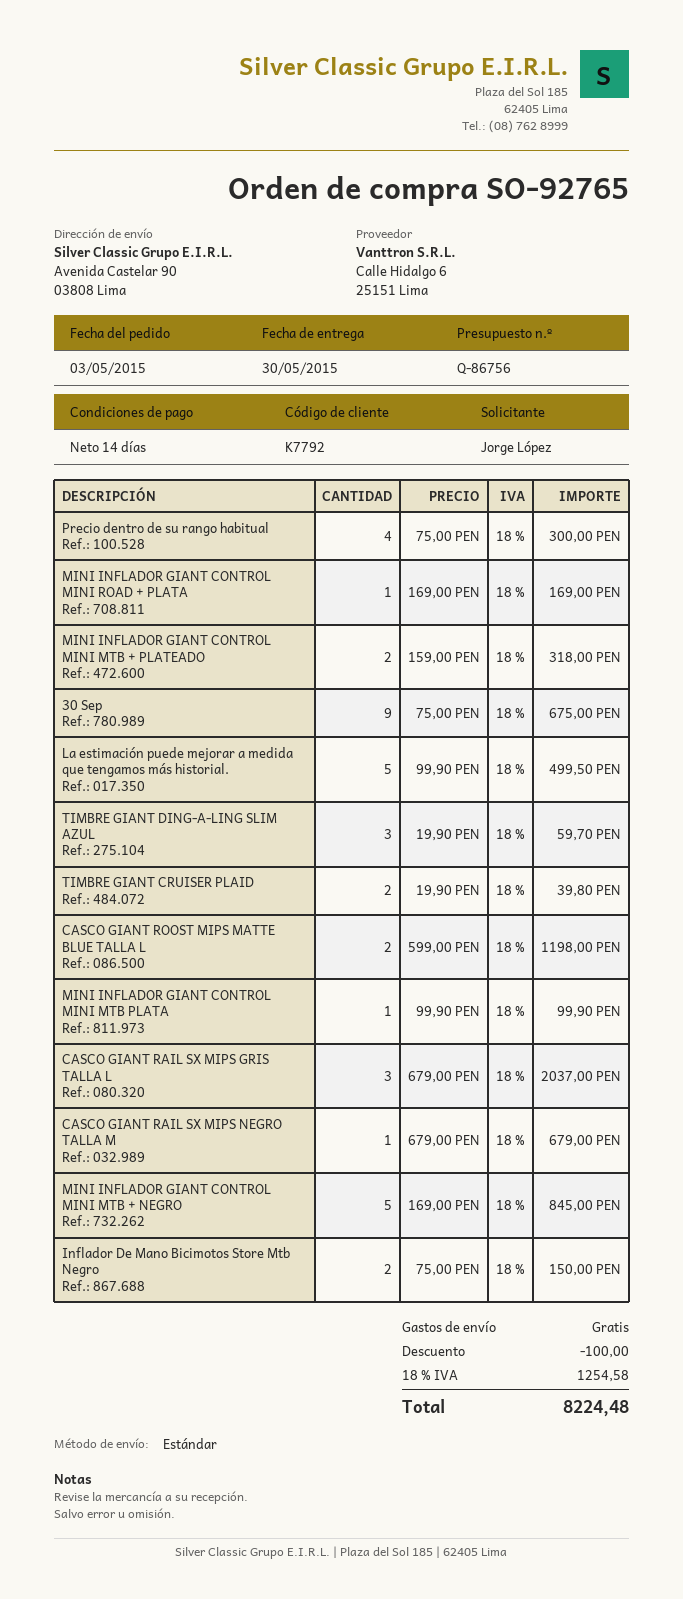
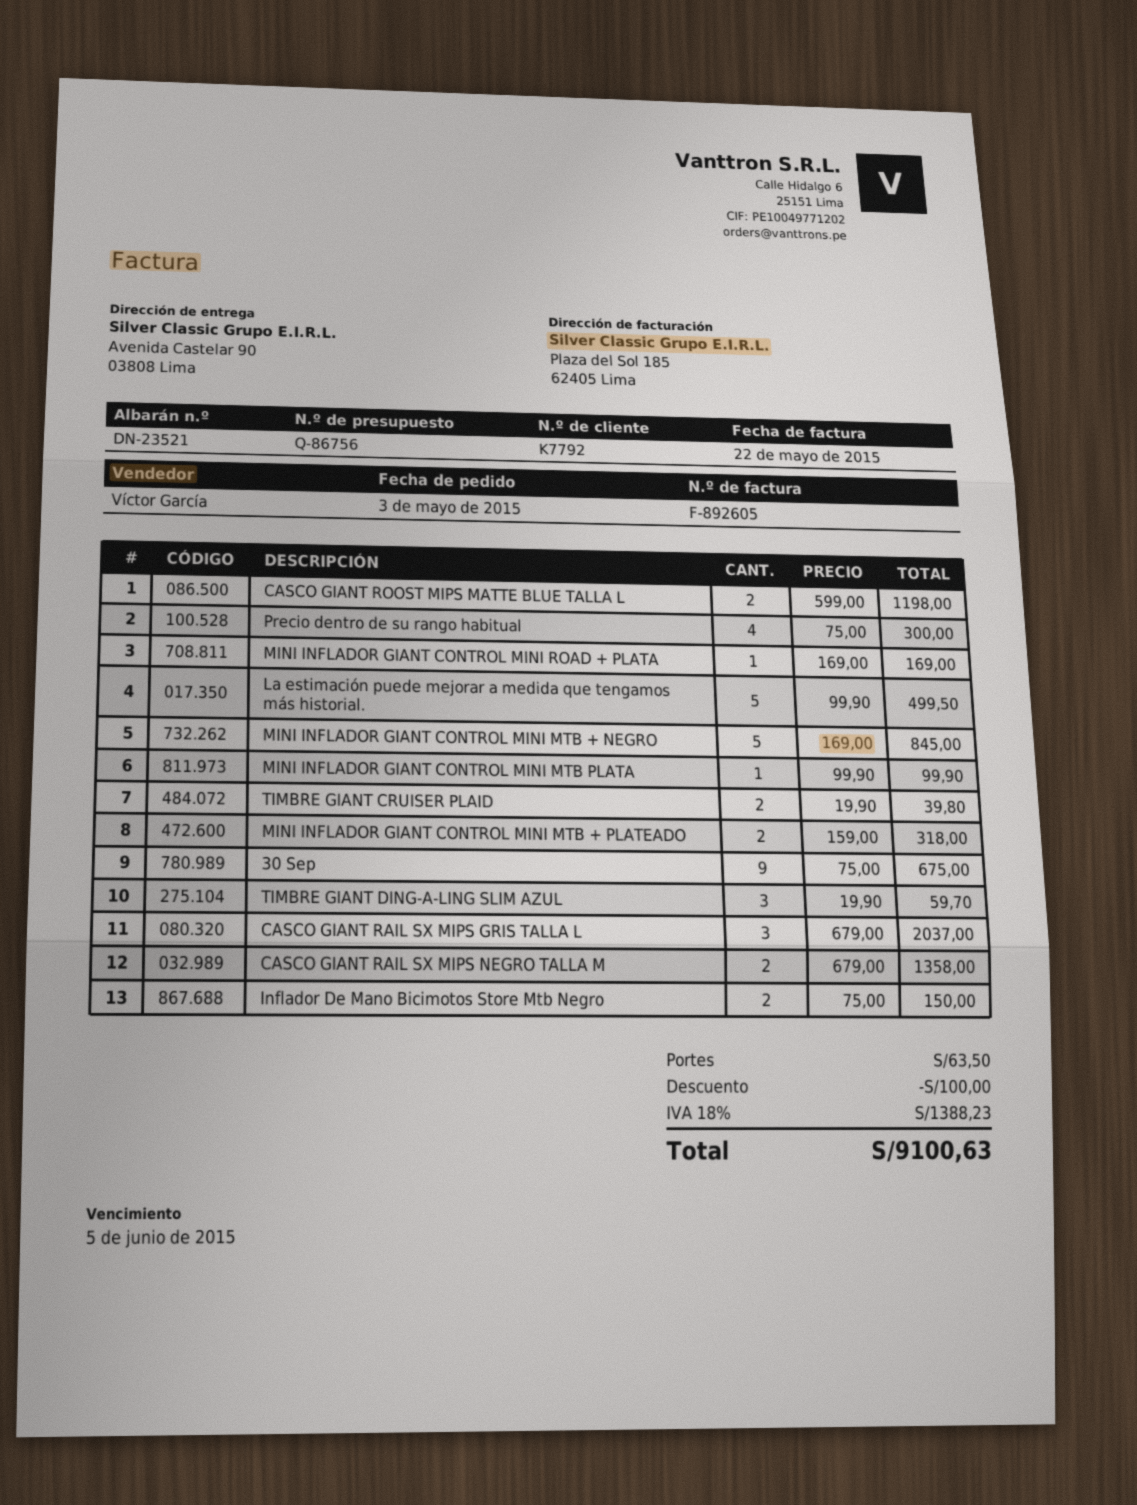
CASCO GIANT RAIL SX MIPS NEGRO TALLA M: 1 x 679.00 = 679.00 -> 2 x 679.00 = 1358.00
shipping: 0.00 -> 63.50
tax: 18% = 1254.58 -> 18% = 1388.23
total: 8224.48 -> 9100.63

